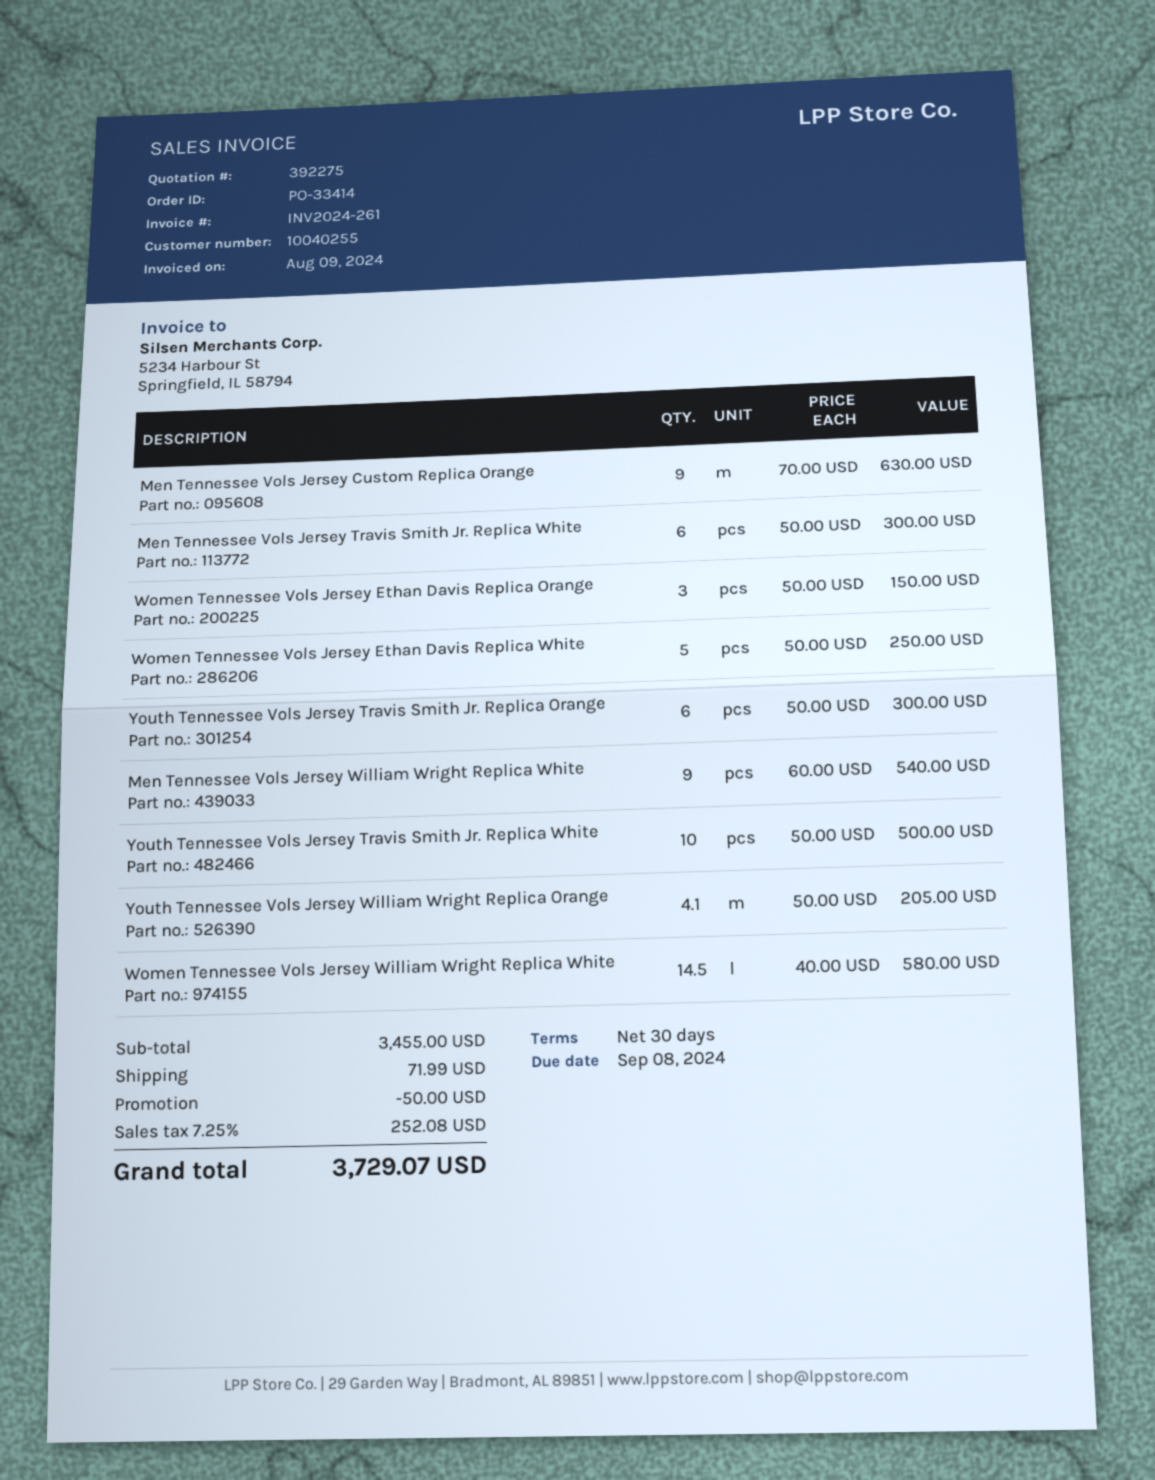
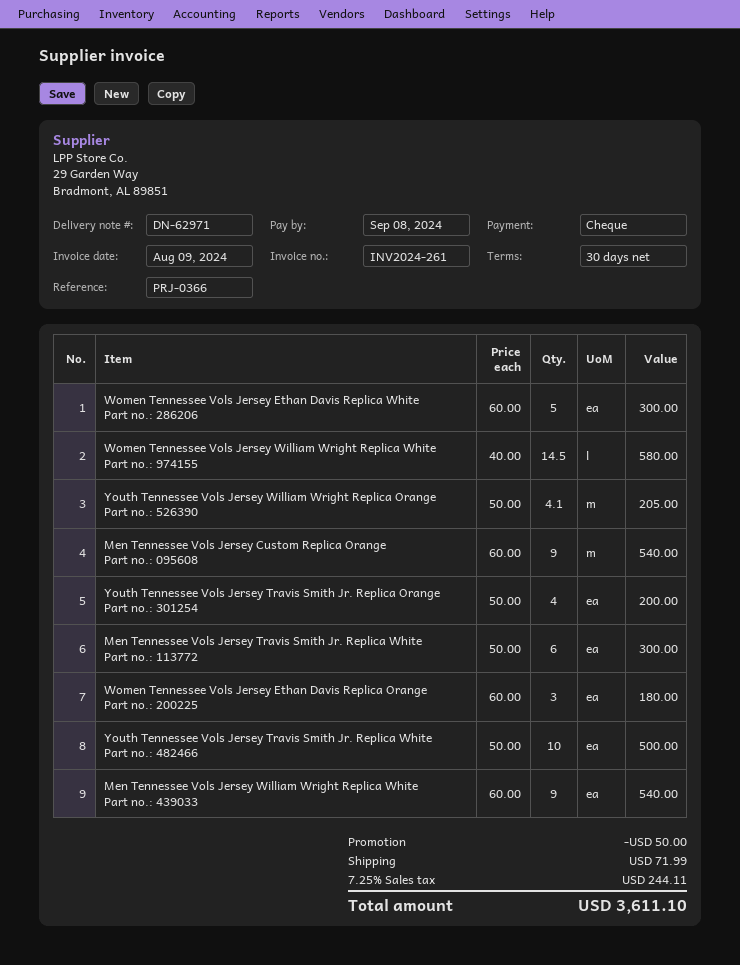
Men Tennessee Vols Jersey Custom Replica Orange: 9 x 70.00 = 630.00 -> 9 x 60.00 = 540.00
Women Tennessee Vols Jersey Ethan Davis Replica Orange: 3 x 50.00 = 150.00 -> 3 x 60.00 = 180.00
Women Tennessee Vols Jersey Ethan Davis Replica White: 5 x 50.00 = 250.00 -> 5 x 60.00 = 300.00
Youth Tennessee Vols Jersey Travis Smith Jr. Replica Orange: 6 x 50.00 = 300.00 -> 4 x 50.00 = 200.00
tax: 7.25% = 252.08 -> 7.25% = 244.11
total: 3729.07 -> 3611.10

